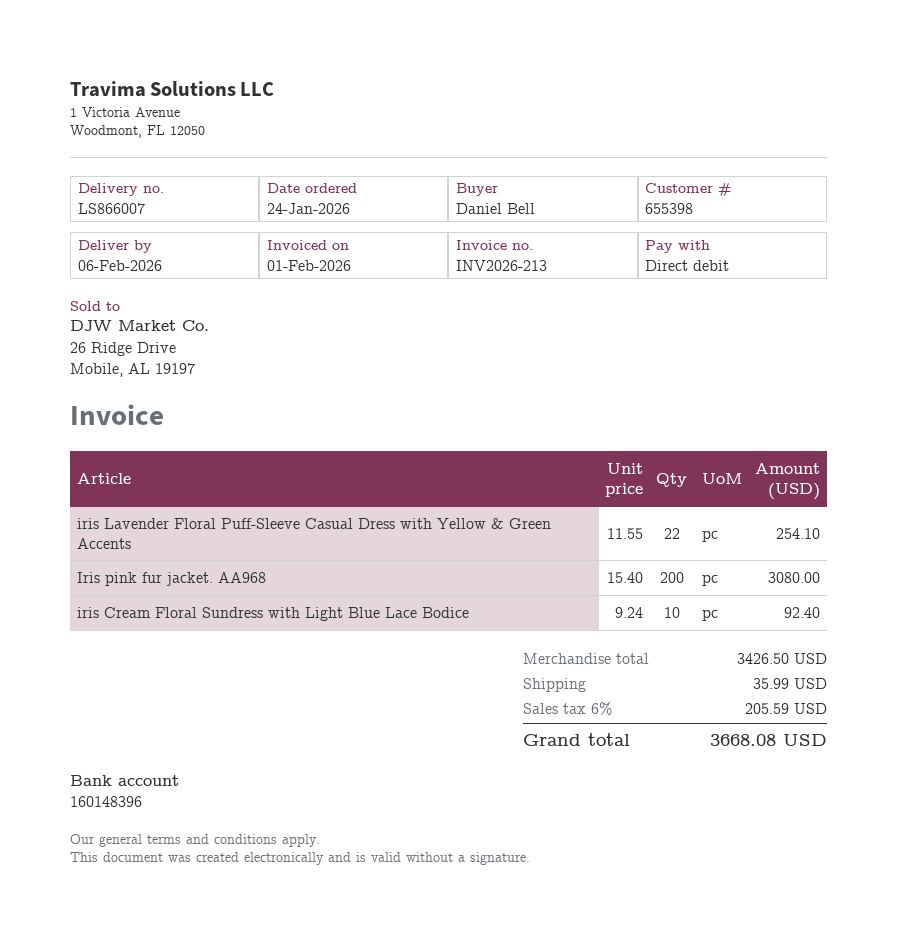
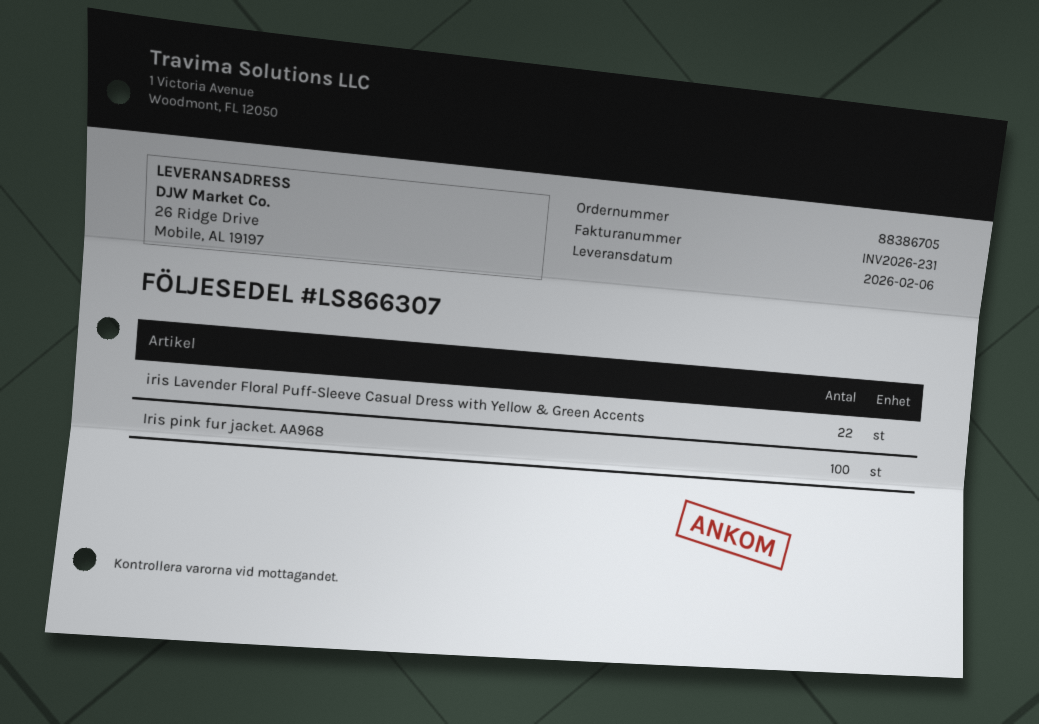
delivery note number: LS866007 -> LS866307
invoice number: INV2026-213 -> INV2026-231
Iris pink fur jacket. AA968: 200 -> 100
iris Cream Floral Sundress with Light Blue Lace Bodice: 10 -> none

